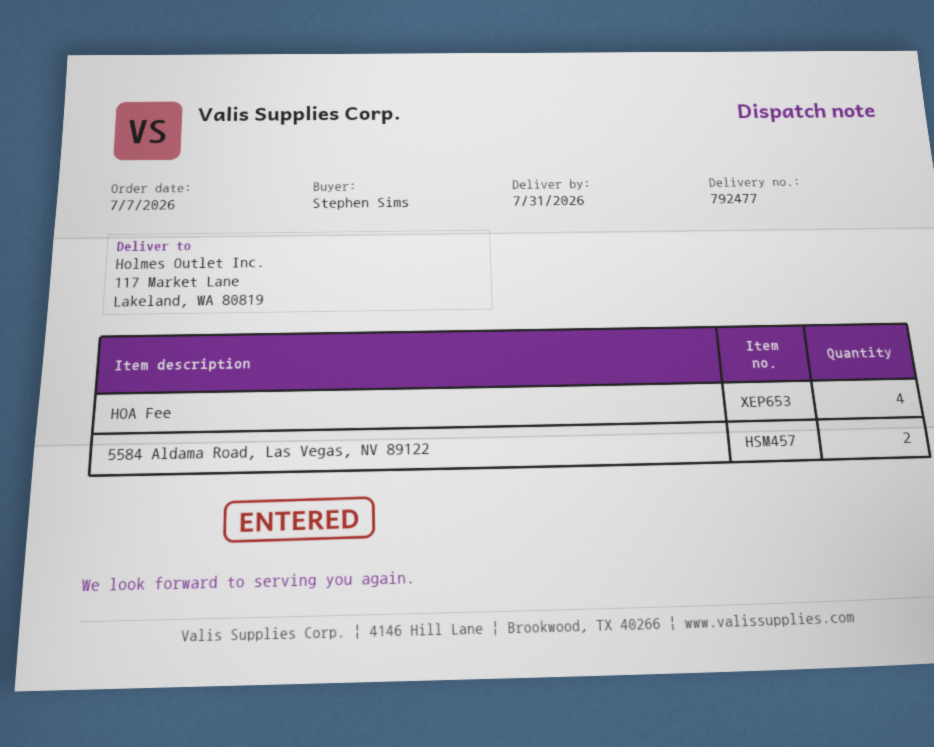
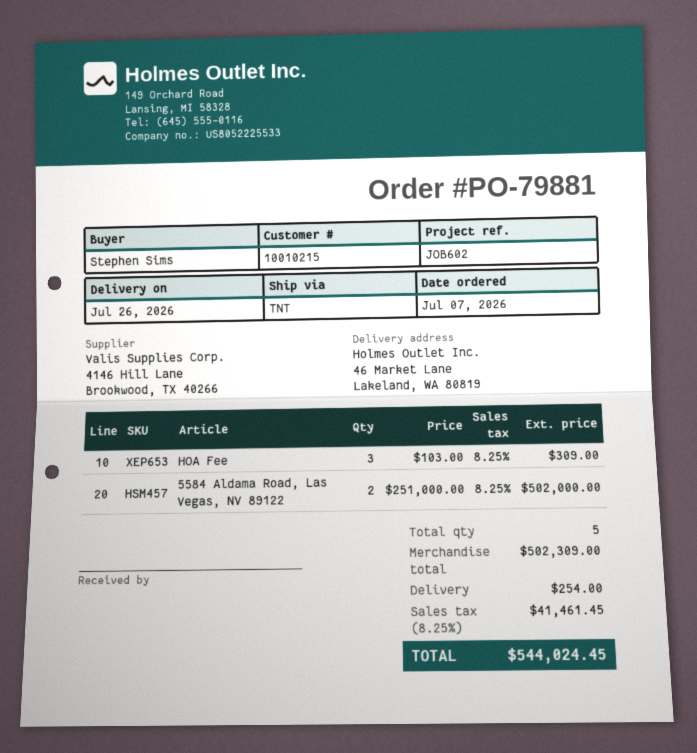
delivery date: 2026-07-31 -> 2026-07-26
ship to: 117 Market Lane, Lakeland, WA 80819 -> 46 Market Lane, Lakeland, WA 80819
HOA Fee: 4 -> 3

